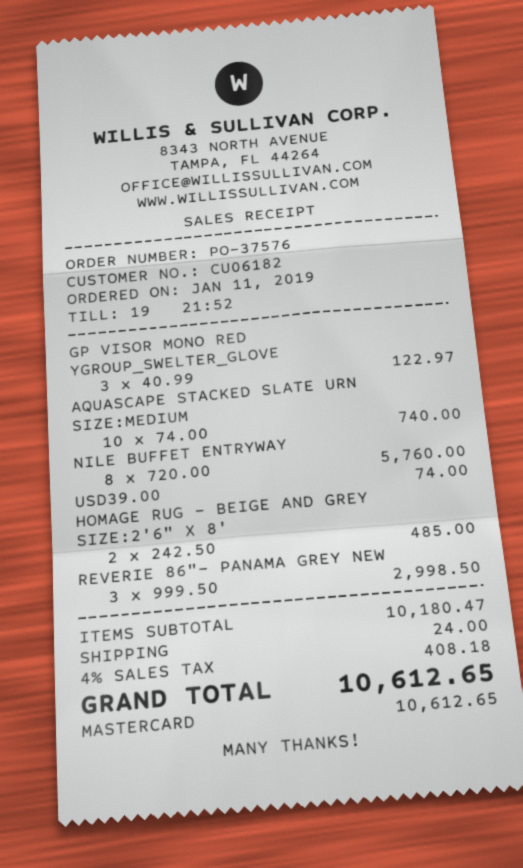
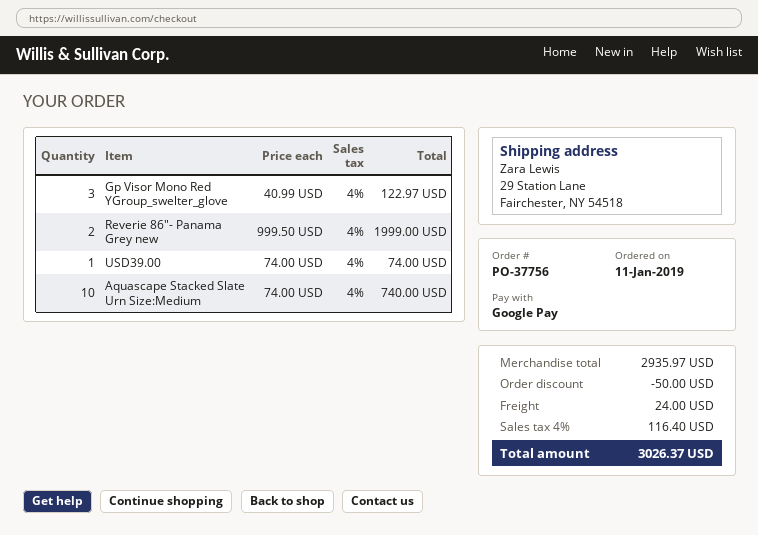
order number: PO-37576 -> PO-37756
payment method: Mastercard -> Google Pay
NILE BUFFET ENTRYWAY: 8 x 720.00 = 5760.00 -> none
HOMAGE RUG - BEIGE AND GREY SIZE:2'6" X 8': 2 x 242.50 = 485.00 -> none
REVERIE 86"- PANAMA GREY NEW: 3 x 999.50 = 2998.50 -> 2 x 999.50 = 1999.00
subtotal: 10180.47 -> 2935.97
discount: none -> 50.00
tax: 4% = 408.18 -> 4% = 116.40
total: 10612.65 -> 3026.37

